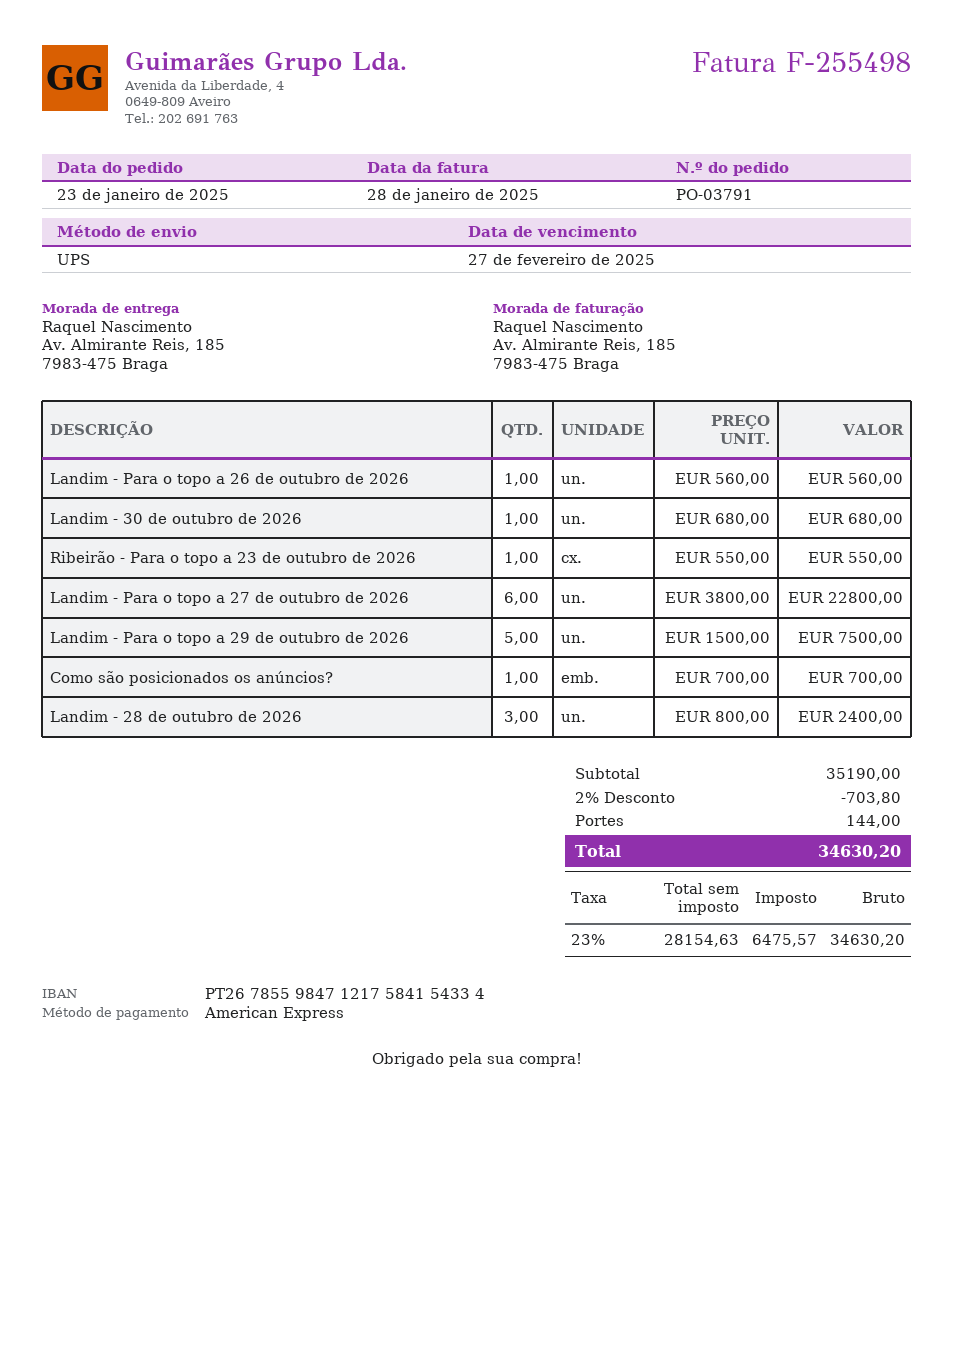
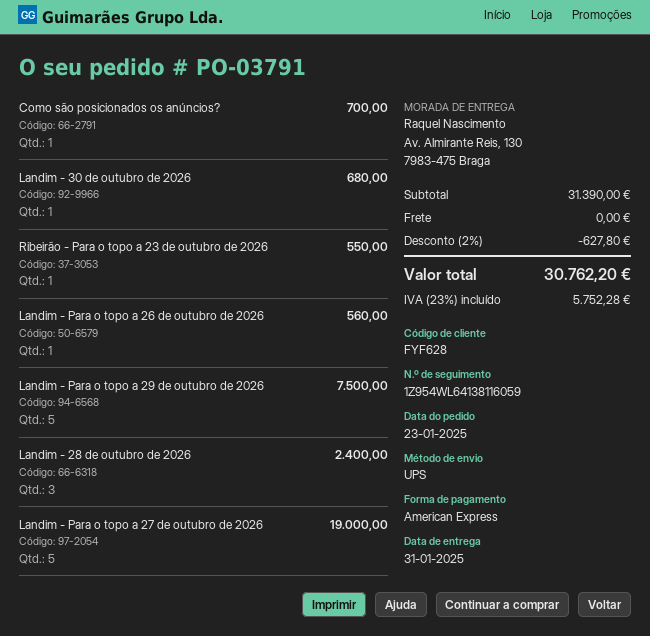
ship to: Av. Almirante Reis, 185, 7983-475 Braga -> Av. Almirante Reis, 130, 7983-475 Braga
Landim - Para o topo a 27 de outubro de 2026: 6 for 22800.00 -> 5 for 19000.00
subtotal: 35190.00 -> 31390.00
discount: 2% = 703.80 -> 2% = 627.80
shipping: 144.00 -> 0.00
tax: 23% = 6475.57 -> 23% = 5752.28
total: 34630.20 -> 30762.20

